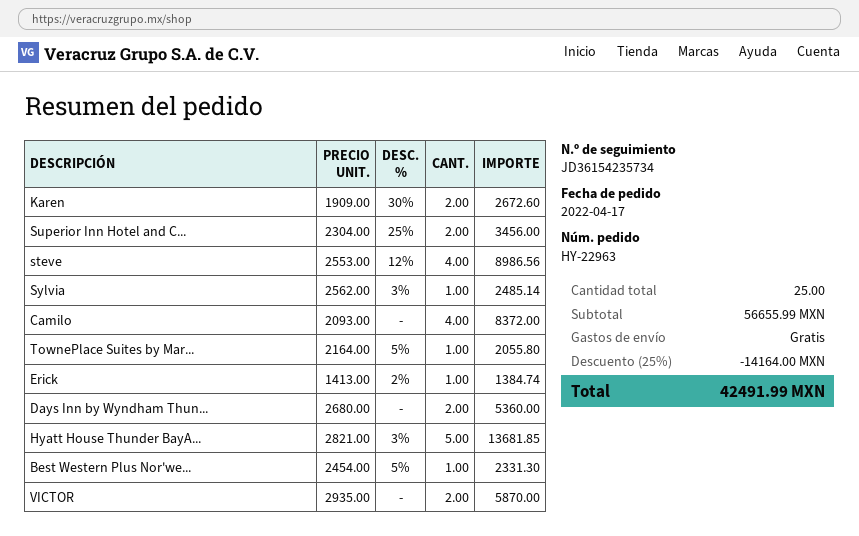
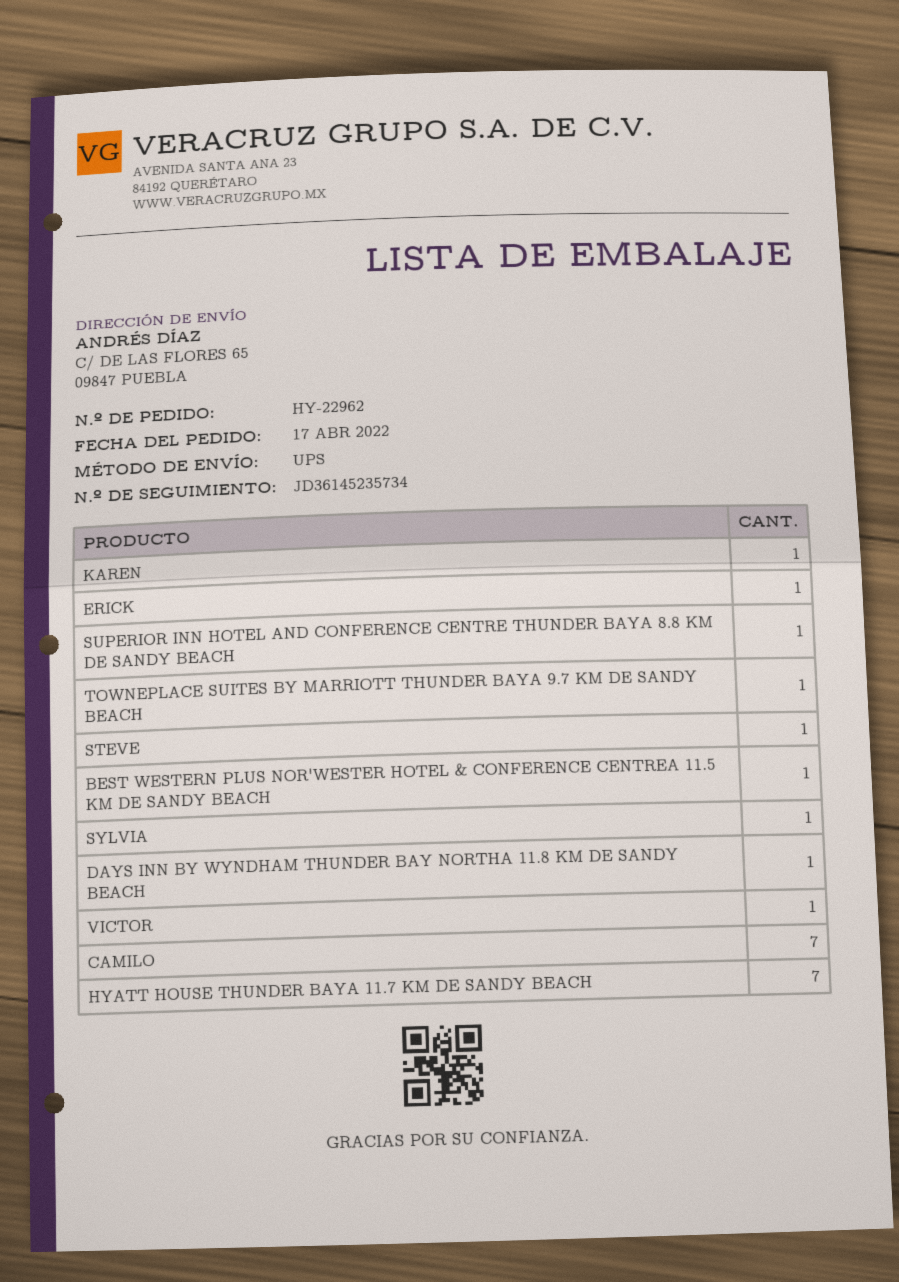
order number: HY-22963 -> HY-22962
tracking number: JD36154235734 -> JD36145235734
Karen: 2 -> 1
Superior Inn Hotel and C...: 2 -> 1
steve: 4 -> 1
Camilo: 4 -> 7
Days Inn by Wyndham Thun...: 2 -> 1
Hyatt House Thunder BayA...: 5 -> 7
VICTOR: 2 -> 1

